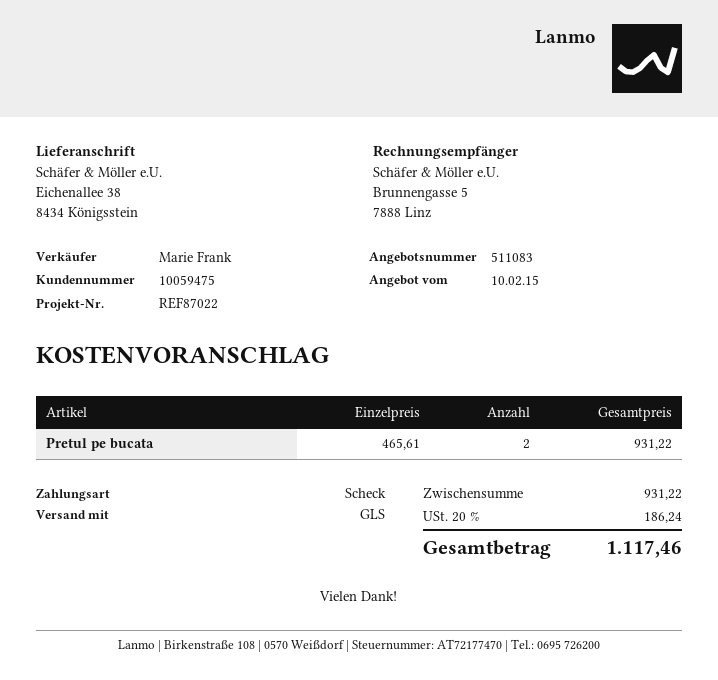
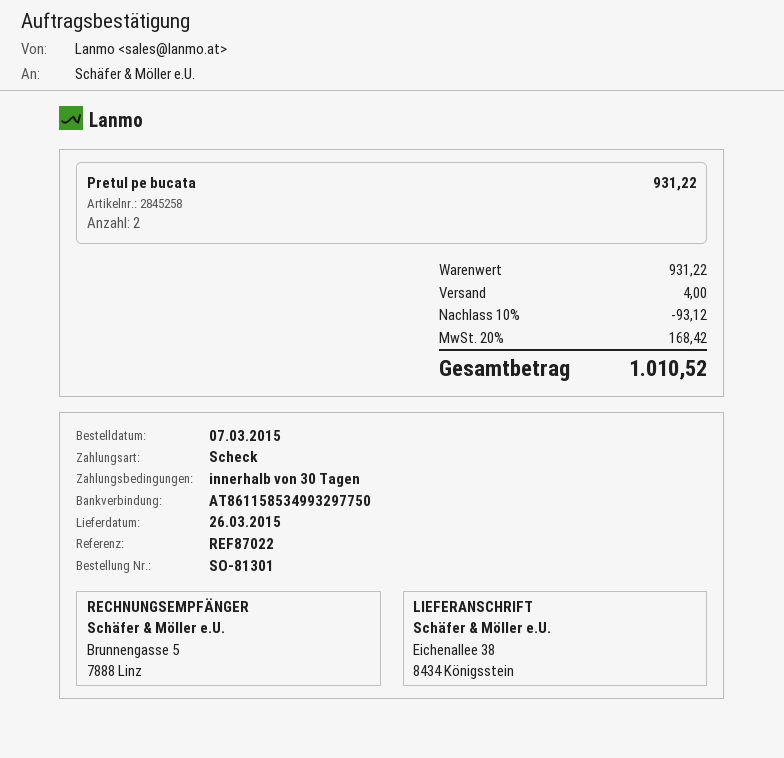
discount: none -> 10% = 93.12
shipping: none -> 4.00
tax: 20% = 186.24 -> 20% = 168.42
total: 1117.46 -> 1010.52

